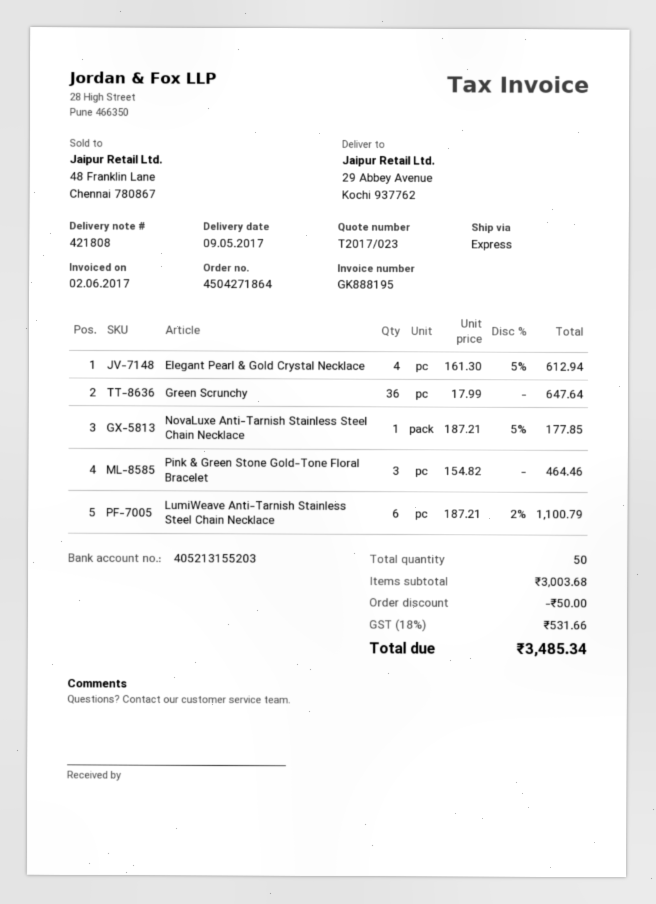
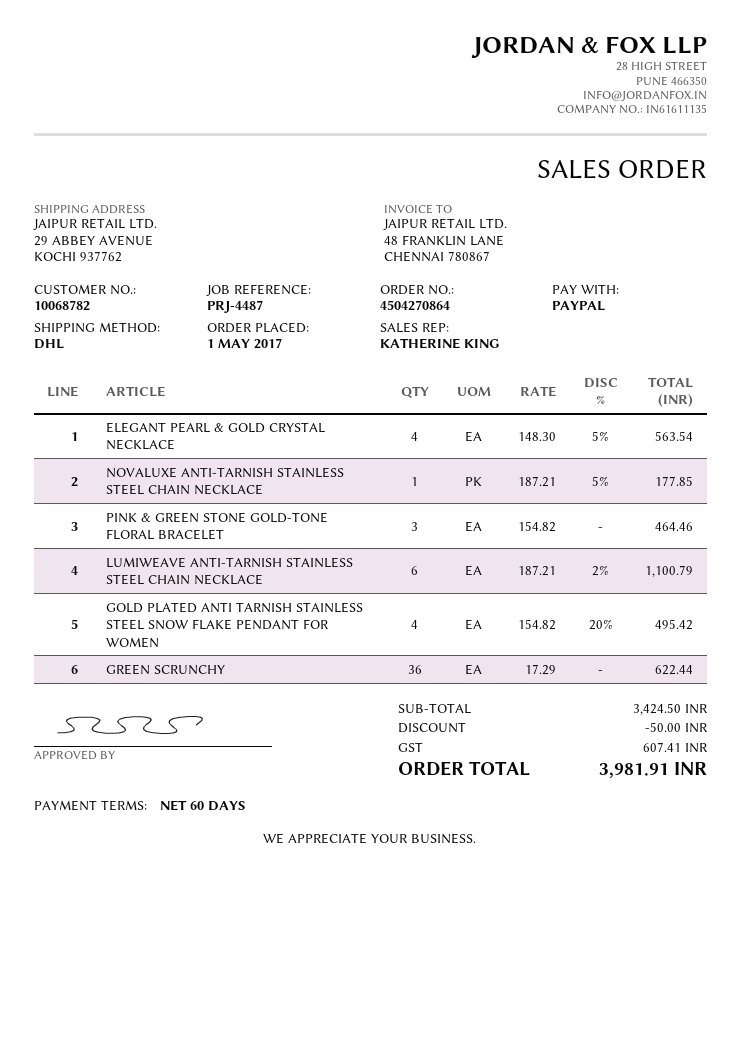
order number: 4504271864 -> 4504270864
shipping method: express -> DHL
Elegant Pearl & Gold Crystal Necklace: 4 x 161.30 - 5% = 612.94 -> 4 x 148.30 - 5% = 563.54
Green Scrunchy: 36 x 17.99 = 647.64 -> 36 x 17.29 = 622.44
GOLD PLATED ANTI TARNISH STAINLESS STEEL SNOW FLAKE PENDANT FOR WOMEN: none -> 4 x 154.82 - 20% = 495.42
subtotal: 3003.68 -> 3424.50
tax: 531.66 -> 607.41
total: 3485.34 -> 3981.91

